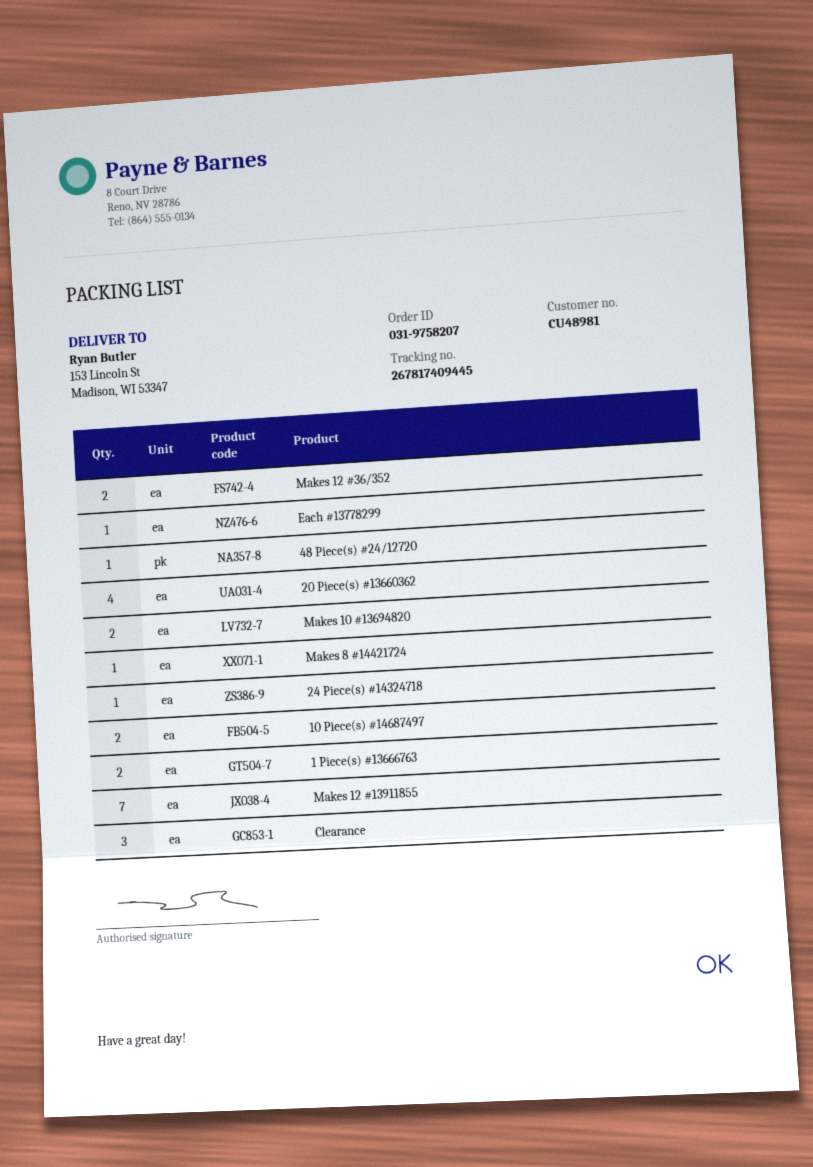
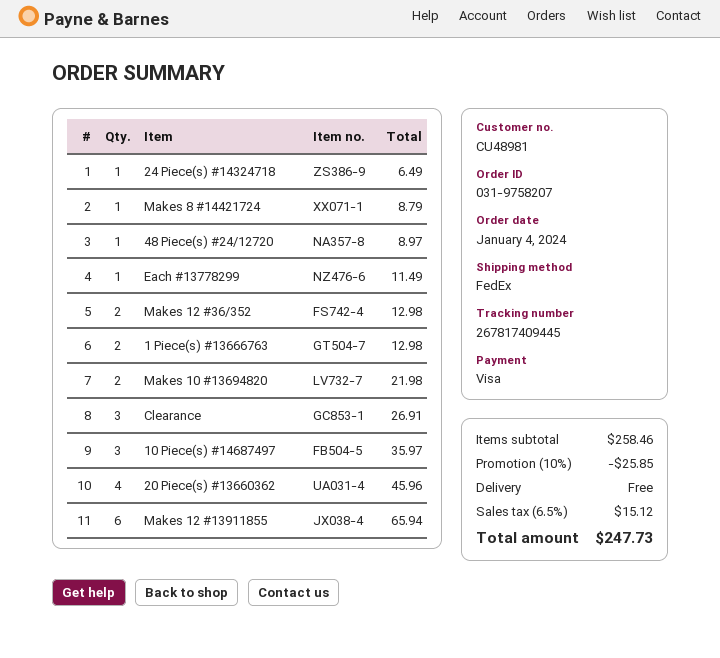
10 Piece(s) #14687497: 2 -> 3
Makes 12 #13911855: 7 -> 6

